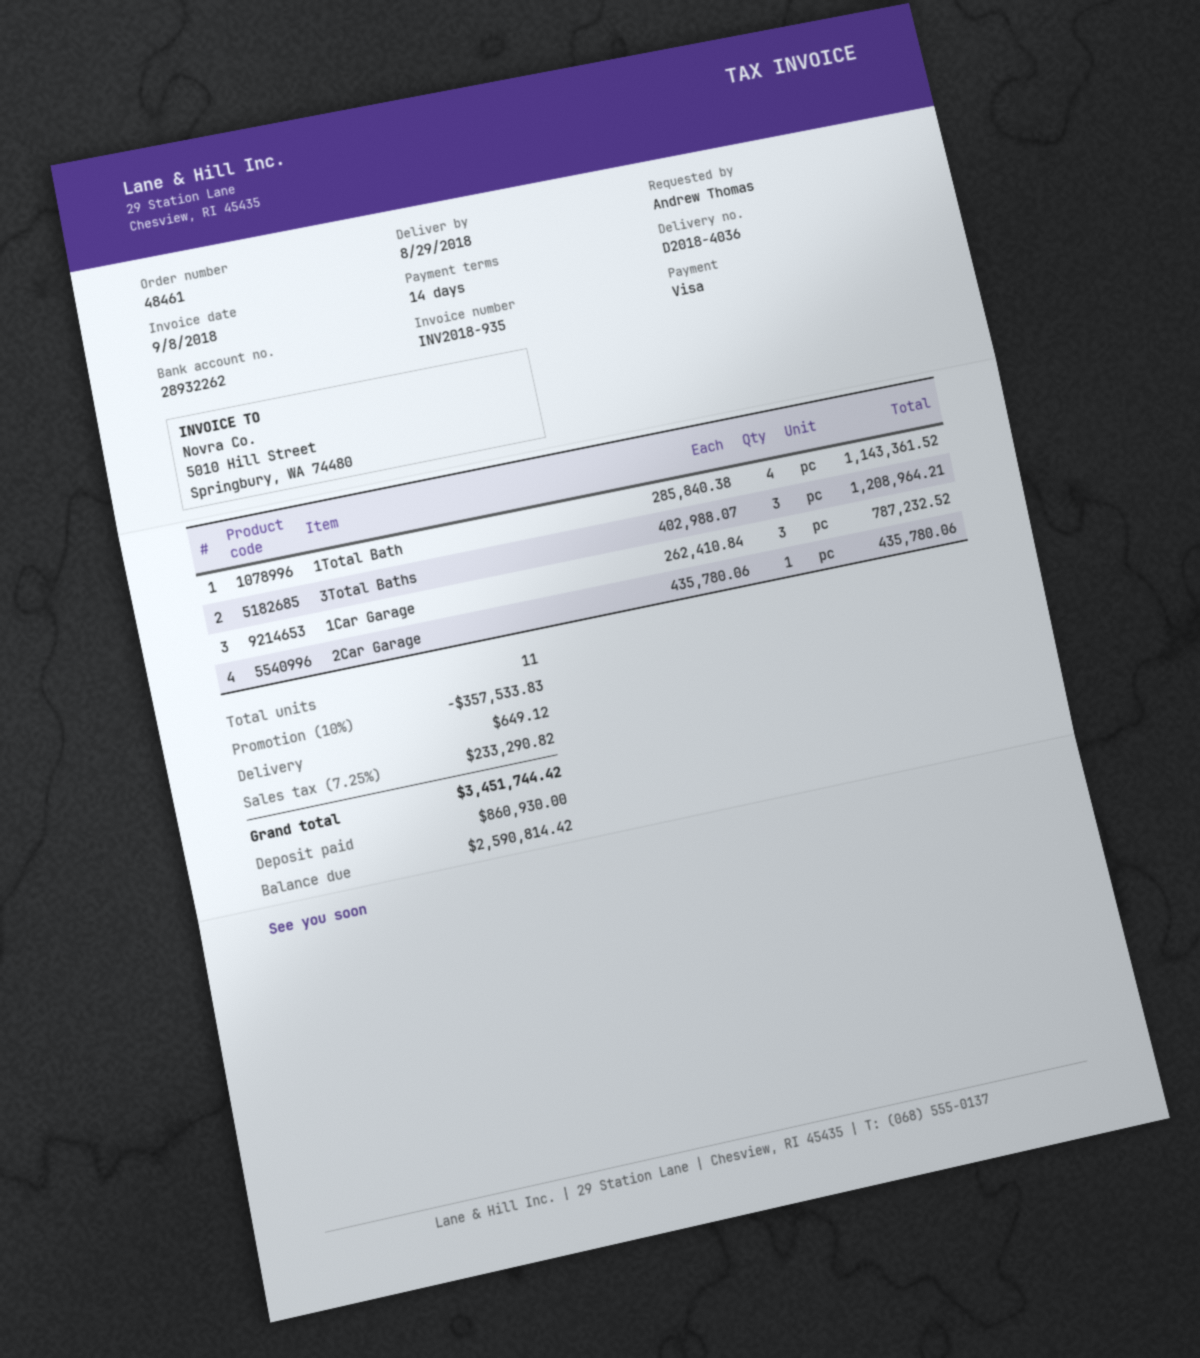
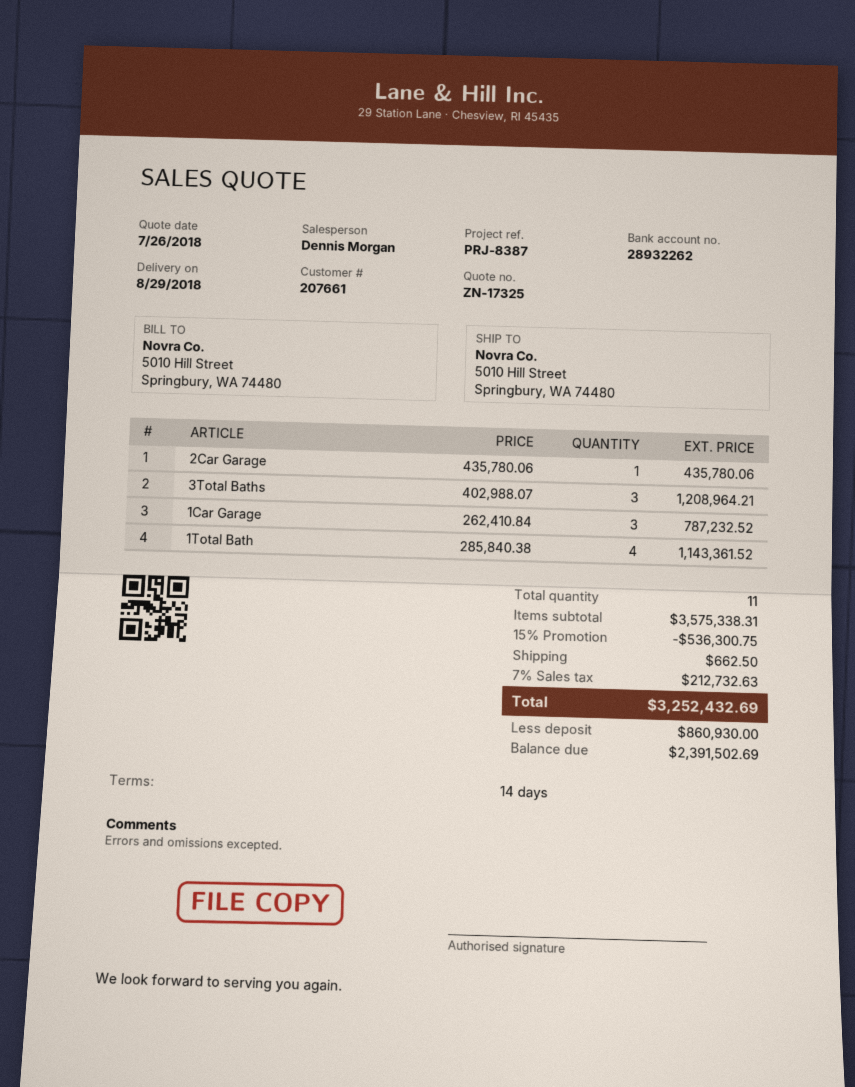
discount: 10% = 357533.83 -> 15% = 536300.75
shipping: 649.12 -> 662.50
tax: 7.25% = 233290.82 -> 7% = 212732.63
total: 3451744.42 -> 3252432.69
balance: 2590814.42 -> 2391502.69

